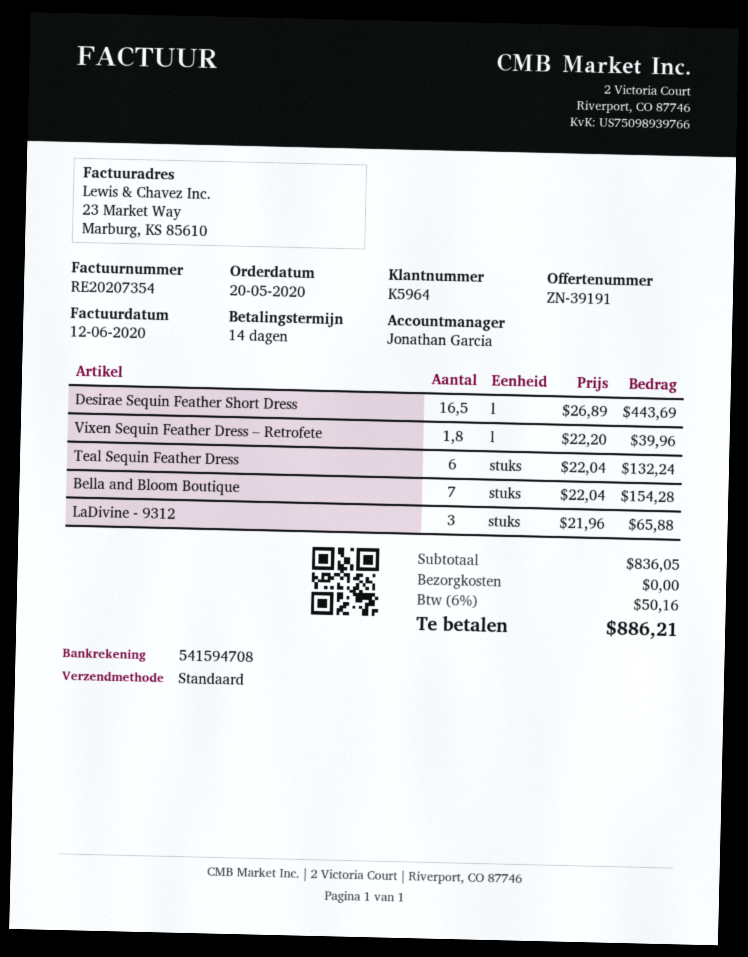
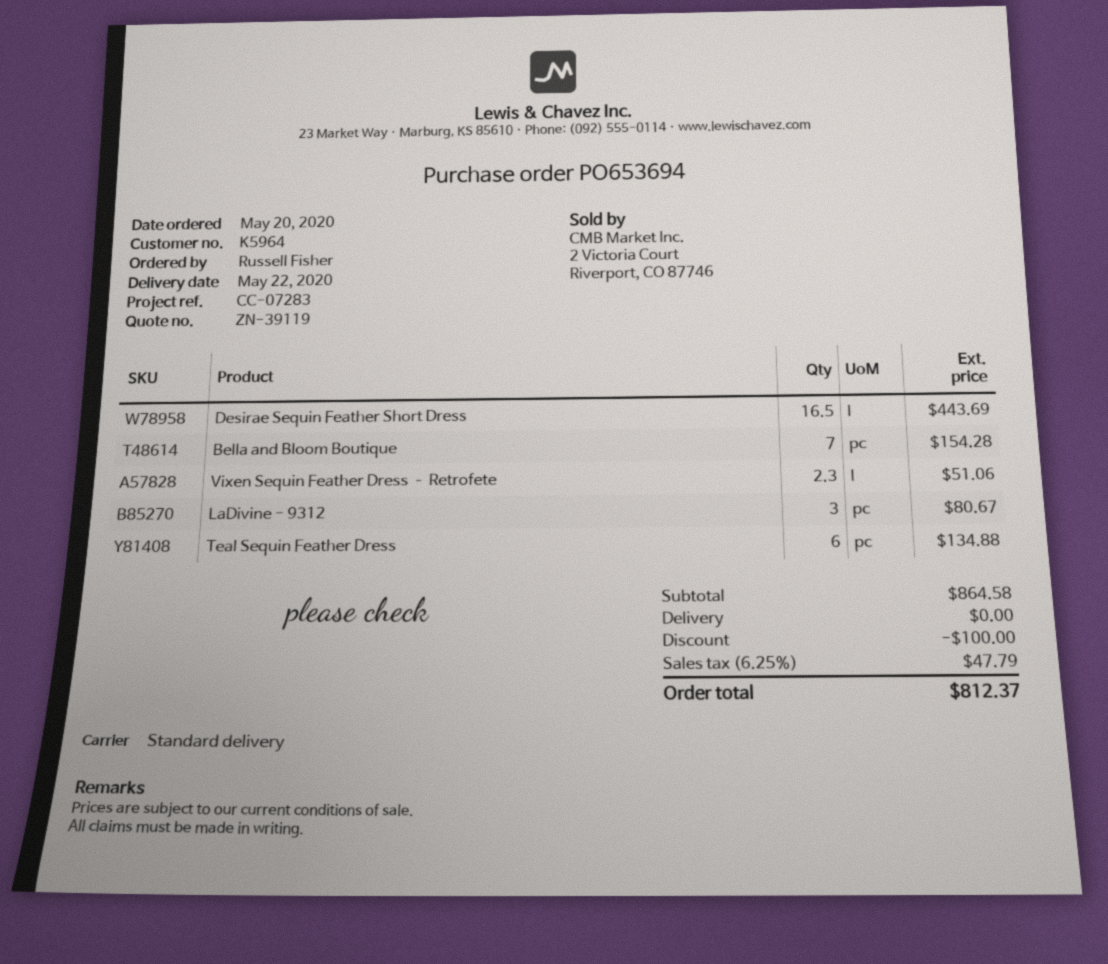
quote number: ZN-39191 -> ZN-39119
Vixen Sequin Feather Dress – Retrofete: 1.8 for 39.96 -> 2.3 for 51.06
Teal Sequin Feather Dress: 6 for 132.24 -> 6 for 134.88
LaDivine - 9312: 3 for 65.88 -> 3 for 80.67
subtotal: 836.05 -> 864.58
discount: none -> 100.00
tax: 6% = 50.16 -> 6.25% = 47.79
total: 886.21 -> 812.37

